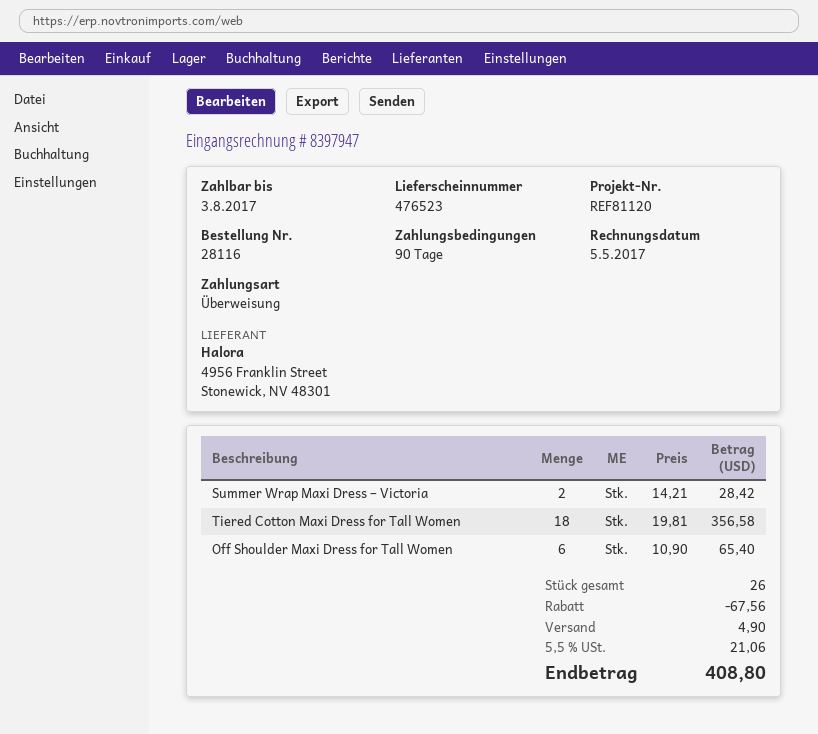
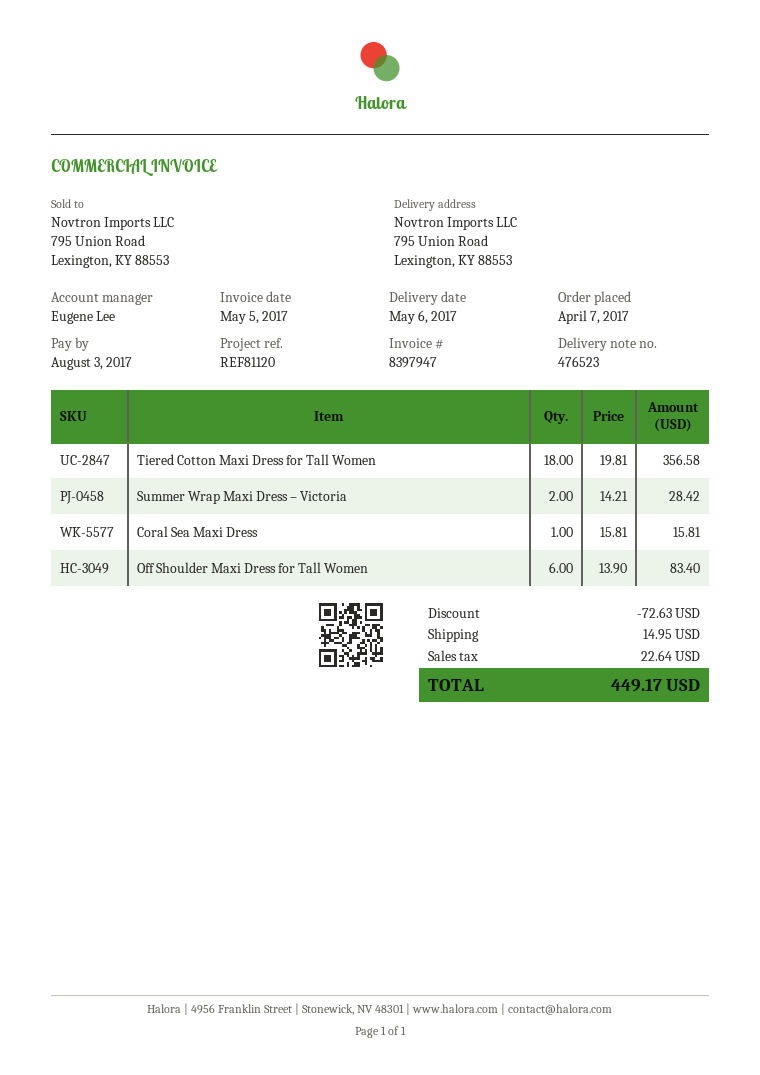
Off Shoulder Maxi Dress for Tall Women: 6 x 10.90 = 65.40 -> 6 x 13.90 = 83.40
Coral Sea Maxi Dress: none -> 1 x 15.81 = 15.81
discount: 67.56 -> 72.63
shipping: 4.90 -> 14.95
tax: 21.06 -> 22.64
total: 408.80 -> 449.17

